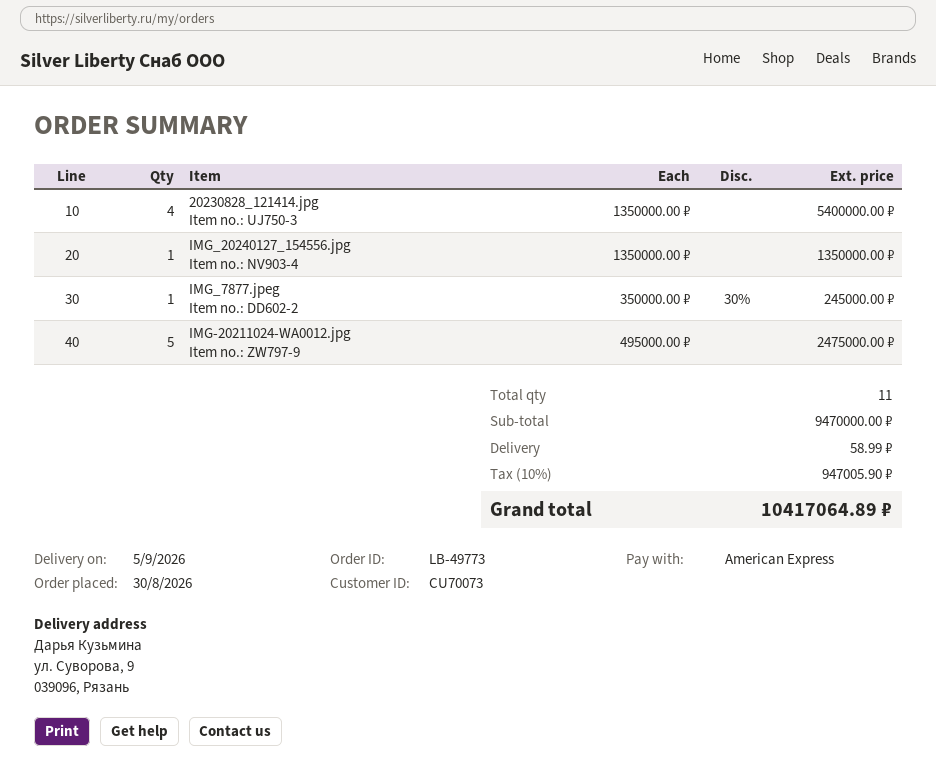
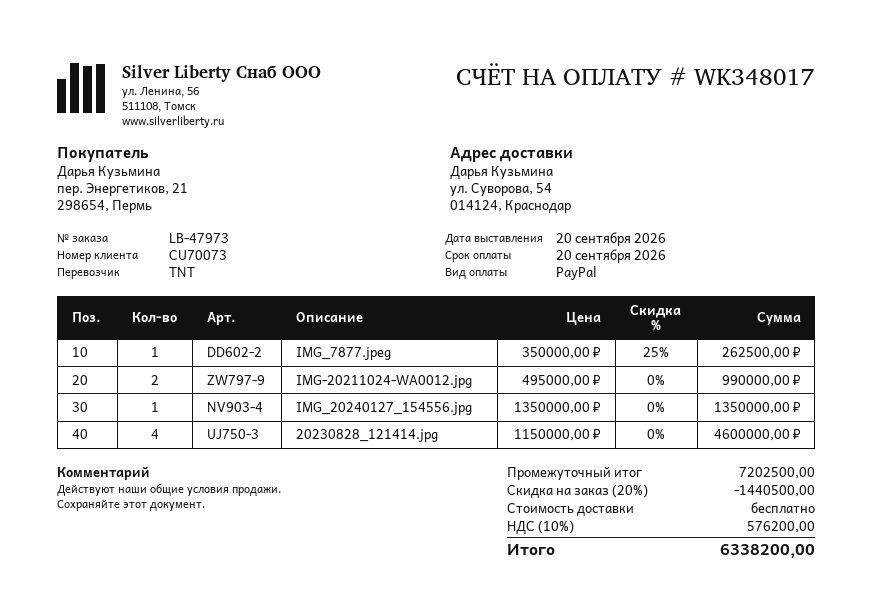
order number: LB-49773 -> LB-47973
payment method: American Express -> PayPal
ship to: ул. Суворова, 9, 039096, Рязань -> ул. Суворова, 54, 014124, Краснодар
20230828_121414.jpg: 4 x 1350000.00 = 5400000.00 -> 4 x 1150000.00 = 4600000.00
IMG_7877.jpeg: 1 x 350000.00 - 30% = 245000.00 -> 1 x 350000.00 - 25% = 262500.00
IMG-20211024-WA0012.jpg: 5 x 495000.00 = 2475000.00 -> 2 x 495000.00 = 990000.00
subtotal: 9470000.00 -> 7202500.00
discount: none -> 20% = 1440500.00
shipping: 58.99 -> 0.00
tax: 10% = 947005.90 -> 10% = 576200.00
total: 10417064.89 -> 6338200.00

